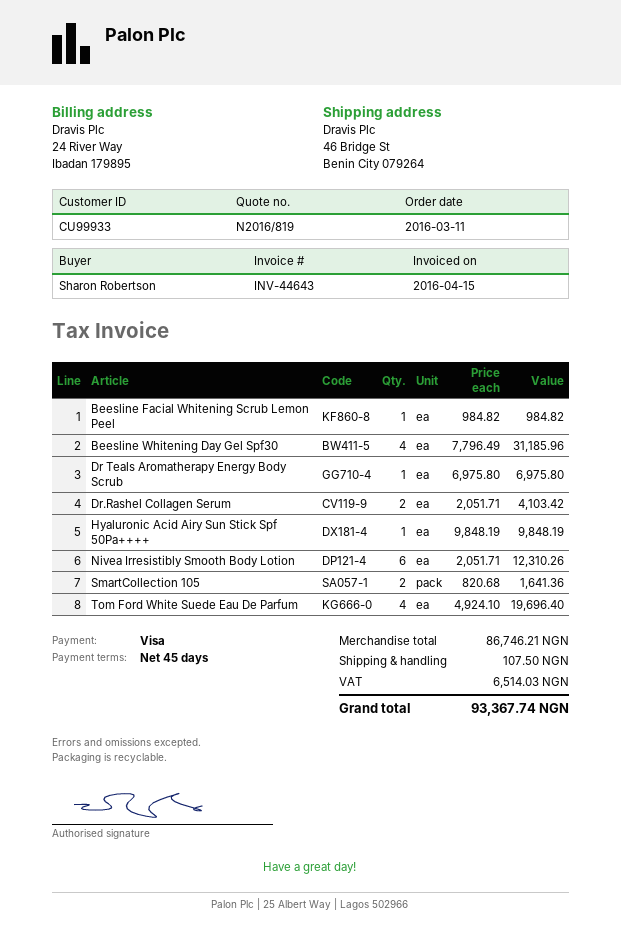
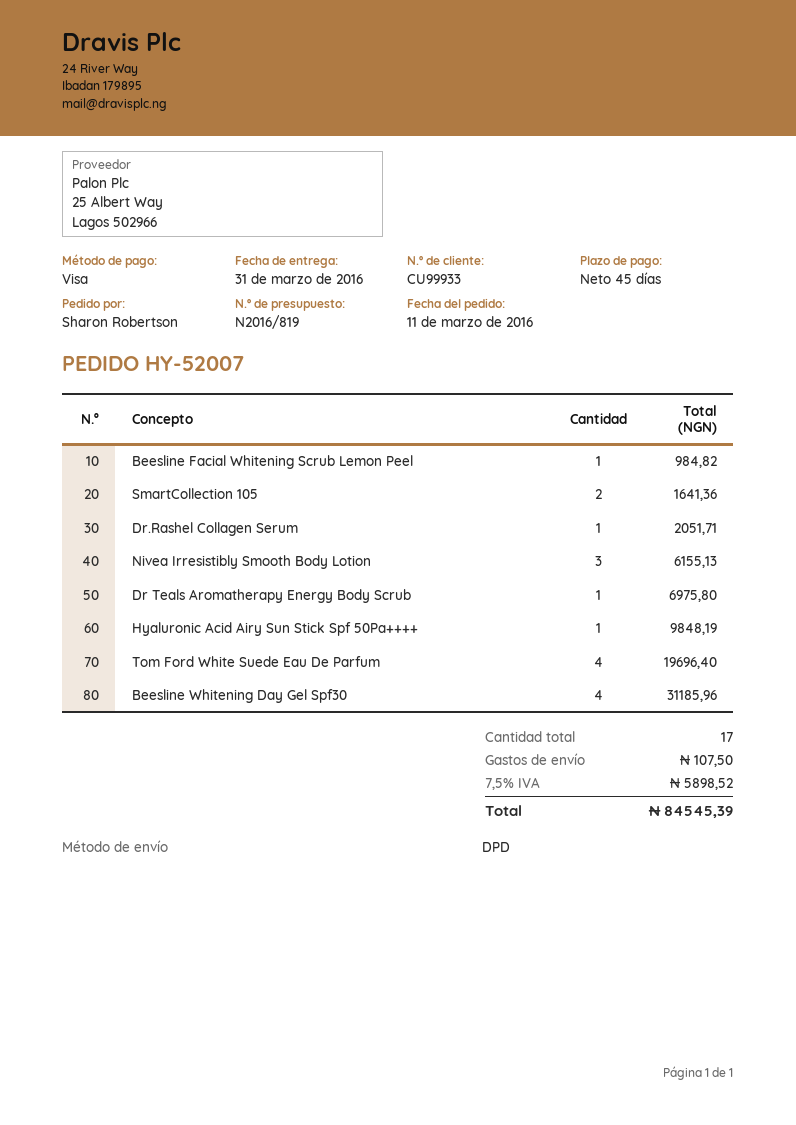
Dr.Rashel Collagen Serum: 2 for 4103.42 -> 1 for 2051.71
Nivea Irresistibly Smooth Body Lotion: 6 for 12310.26 -> 3 for 6155.13
tax: 6514.03 -> 5898.52
total: 93367.74 -> 84545.39

